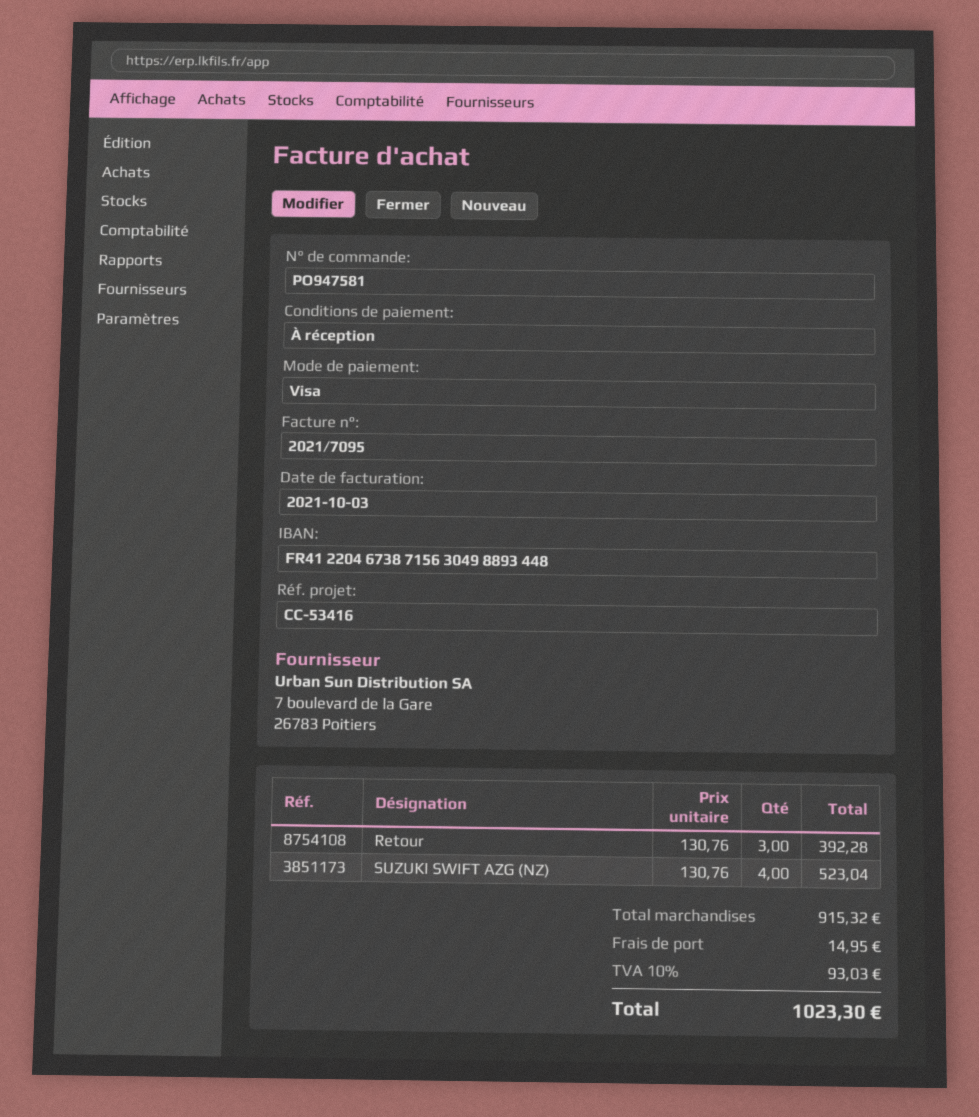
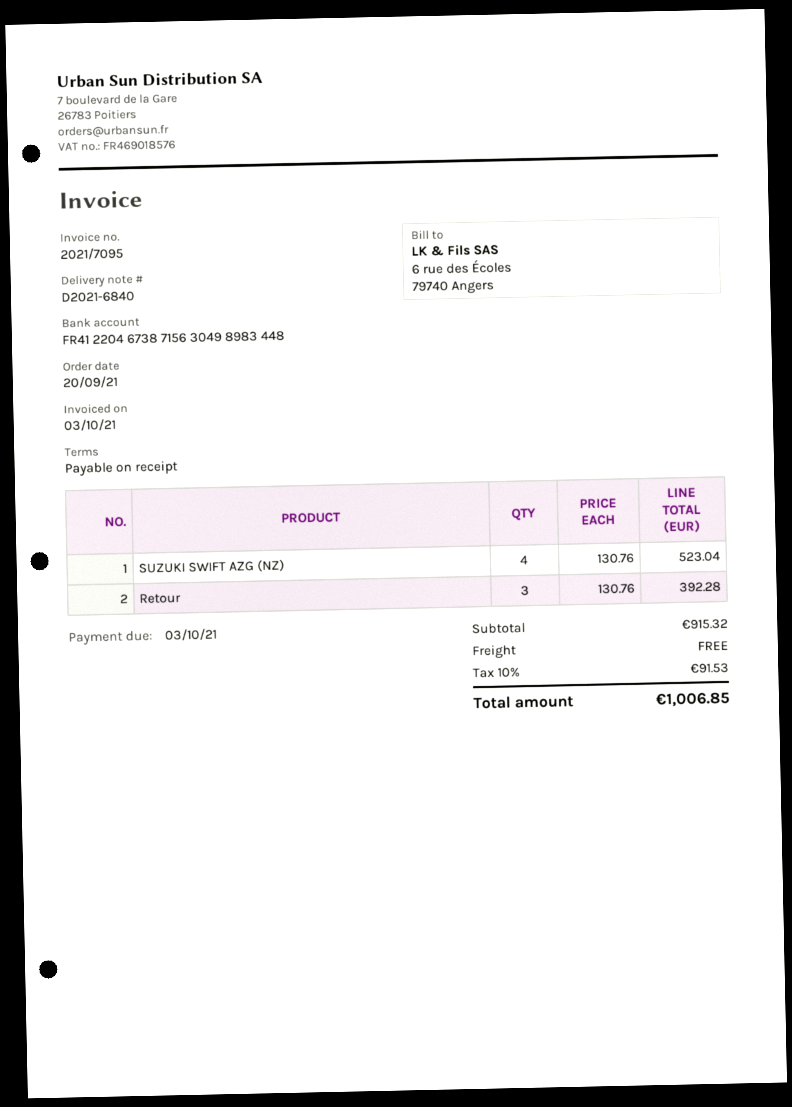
bank account: FR4122046738715630498893448 -> FR4122046738715630498983448
shipping: 14.95 -> 0.00
tax: 10% = 93.03 -> 10% = 91.53
total: 1023.30 -> 1006.85

